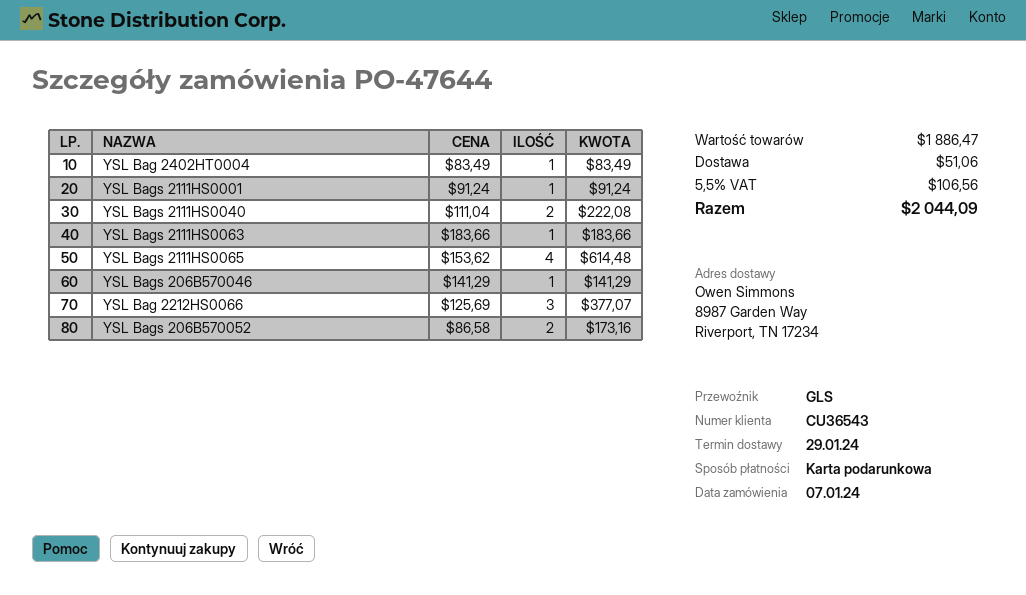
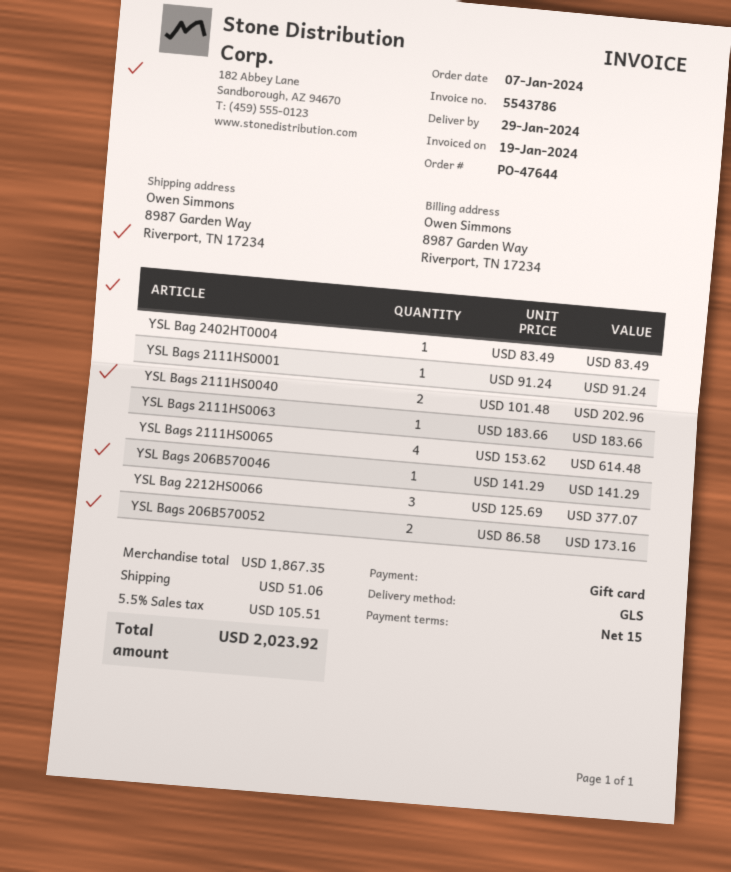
YSL Bags 2111HS0040: 2 x 111.04 = 222.08 -> 2 x 101.48 = 202.96
subtotal: 1886.47 -> 1867.35
tax: 5.5% = 106.56 -> 5.5% = 105.51
total: 2044.09 -> 2023.92

